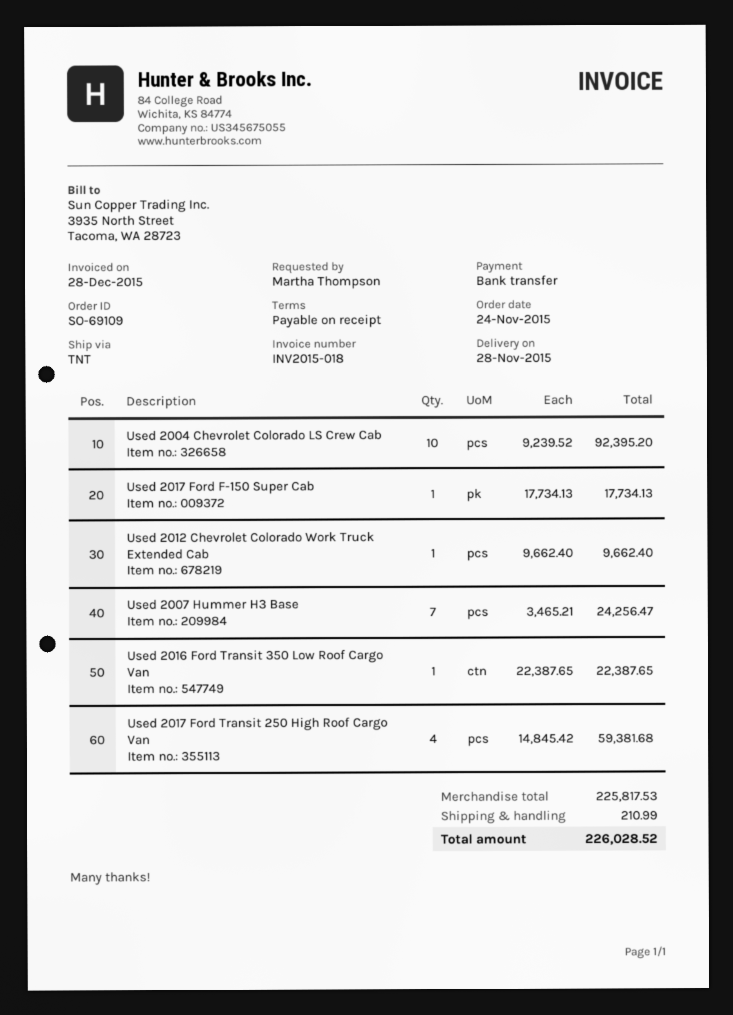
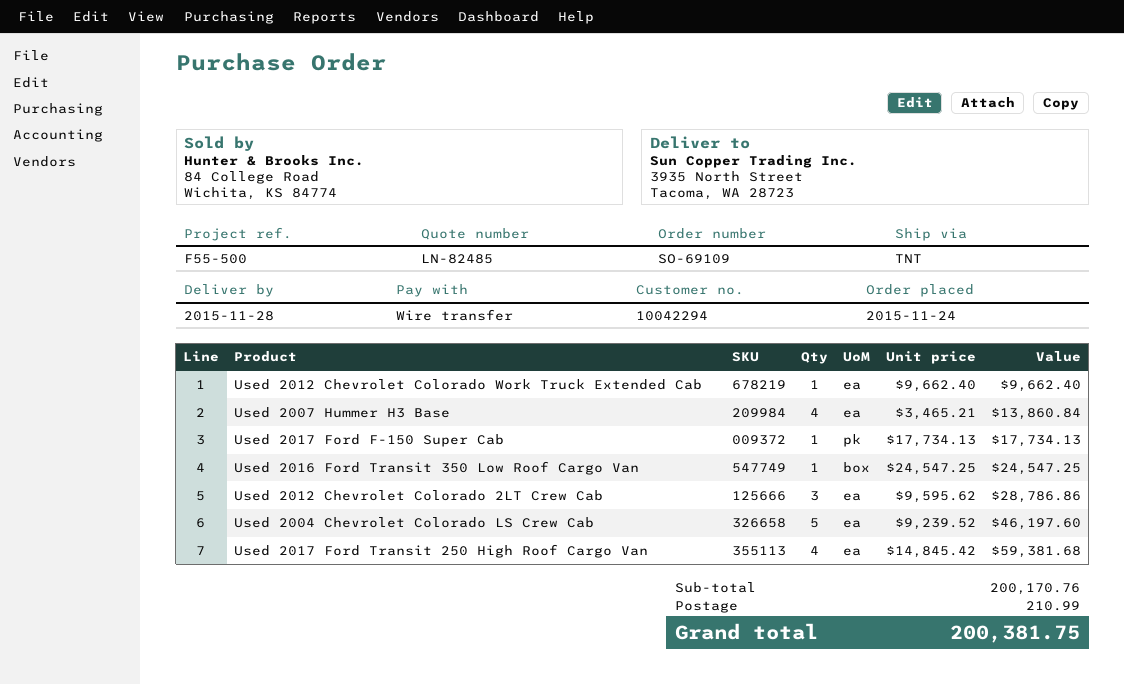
Used 2004 Chevrolet Colorado LS Crew Cab: 10 x 9239.52 = 92395.20 -> 5 x 9239.52 = 46197.60
Used 2007 Hummer H3 Base: 7 x 3465.21 = 24256.47 -> 4 x 3465.21 = 13860.84
Used 2016 Ford Transit 350 Low Roof Cargo Van: 1 x 22387.65 = 22387.65 -> 1 x 24547.25 = 24547.25
Used 2012 Chevrolet Colorado 2LT Crew Cab: none -> 3 x 9595.62 = 28786.86
subtotal: 225817.53 -> 200170.76
total: 226028.52 -> 200381.75

